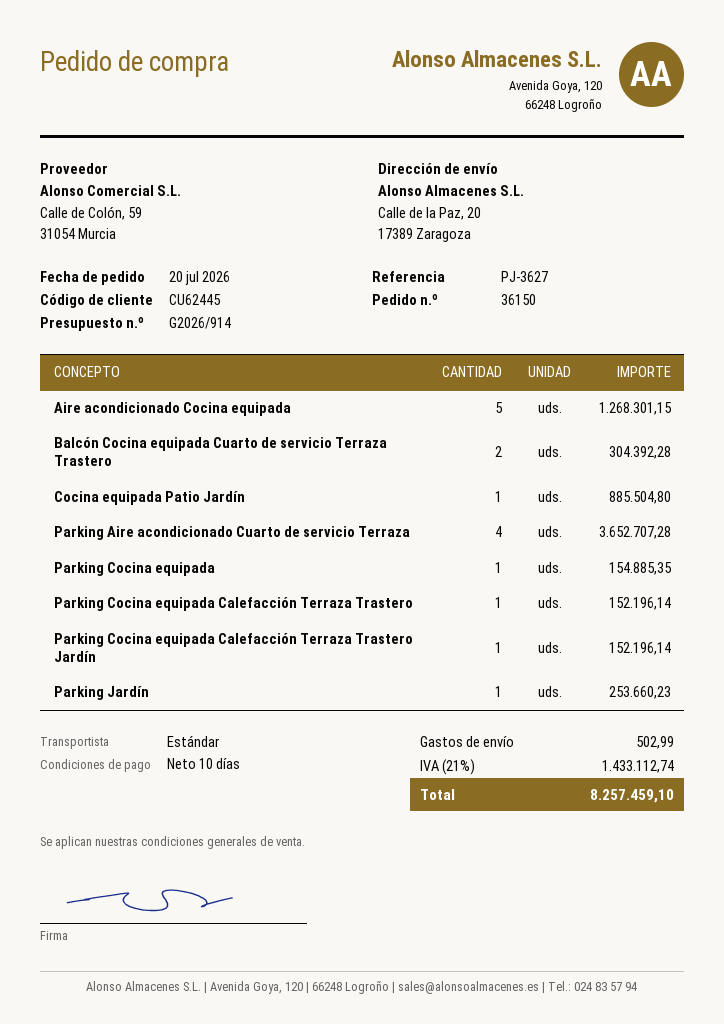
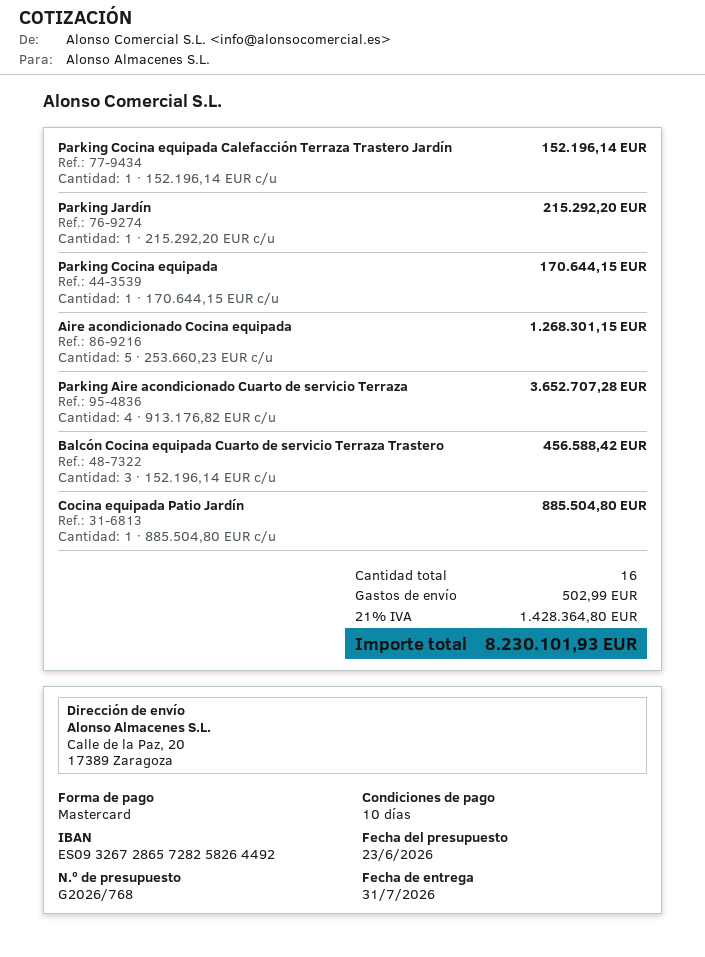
quote number: G2026/914 -> G2026/768
Balcón Cocina equipada Cuarto de servicio Terraza Trastero: 2 for 304392.28 -> 3 for 456588.42
Parking Cocina equipada: 1 for 154885.35 -> 1 for 170644.15
Parking Cocina equipada Calefacción Terraza Trastero: 1 for 152196.14 -> none
Parking Jardín: 1 for 253660.23 -> 1 for 215292.20
tax: 21% = 1433112.74 -> 21% = 1428364.80
total: 8257459.10 -> 8230101.93

